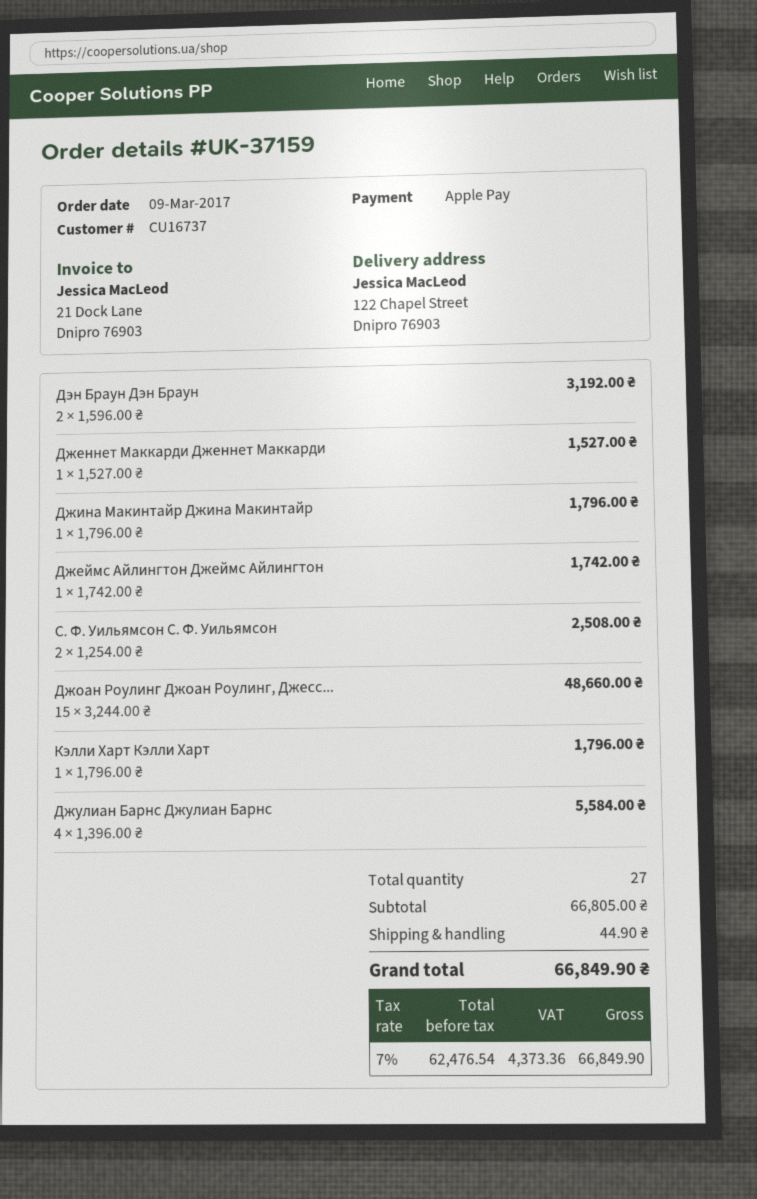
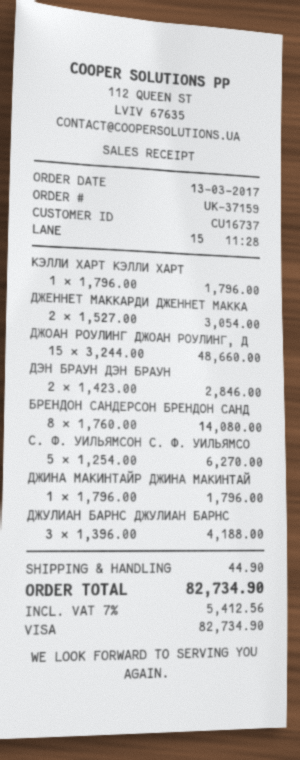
order date: 2017-03-09 -> 2017-03-13
payment method: Apple Pay -> Visa
Дэн Браун Дэн Браун: 2 x 1596.00 = 3192.00 -> 2 x 1423.00 = 2846.00
Дженнет Маккарди Дженнет Маккарди: 1 x 1527.00 = 1527.00 -> 2 x 1527.00 = 3054.00
Джеймс Айлингтон Джеймс Айлингтон: 1 x 1742.00 = 1742.00 -> none
С. Ф. Уильямсон С. Ф. Уильямсон: 2 x 1254.00 = 2508.00 -> 5 x 1254.00 = 6270.00
Джулиан Барнс Джулиан Барнс: 4 x 1396.00 = 5584.00 -> 3 x 1396.00 = 4188.00
БРЕНДОН САНДЕРСОН БРЕНДОН САНД: none -> 8 x 1760.00 = 14080.00
tax: 7% = 4373.36 -> 7% = 5412.56
total: 66849.90 -> 82734.90

